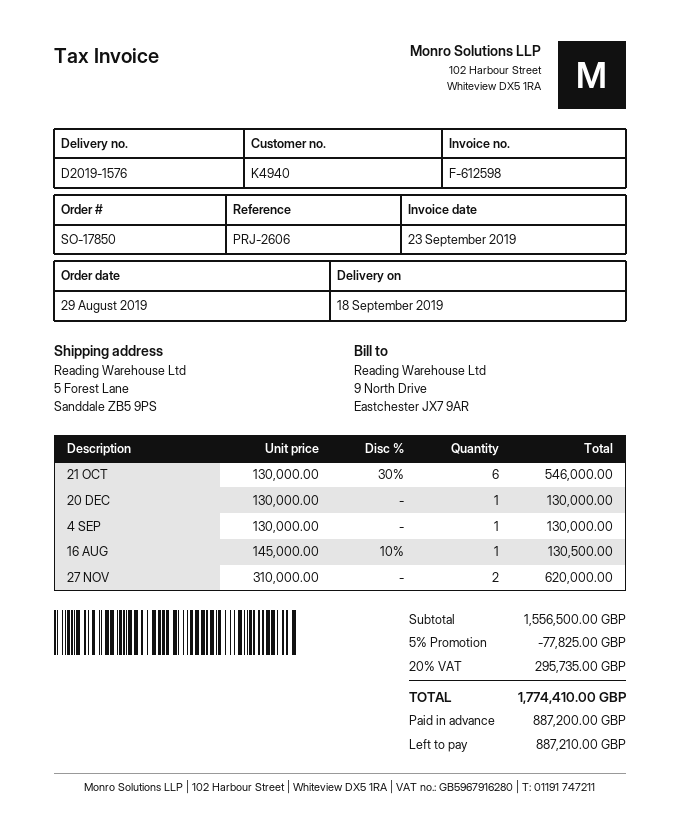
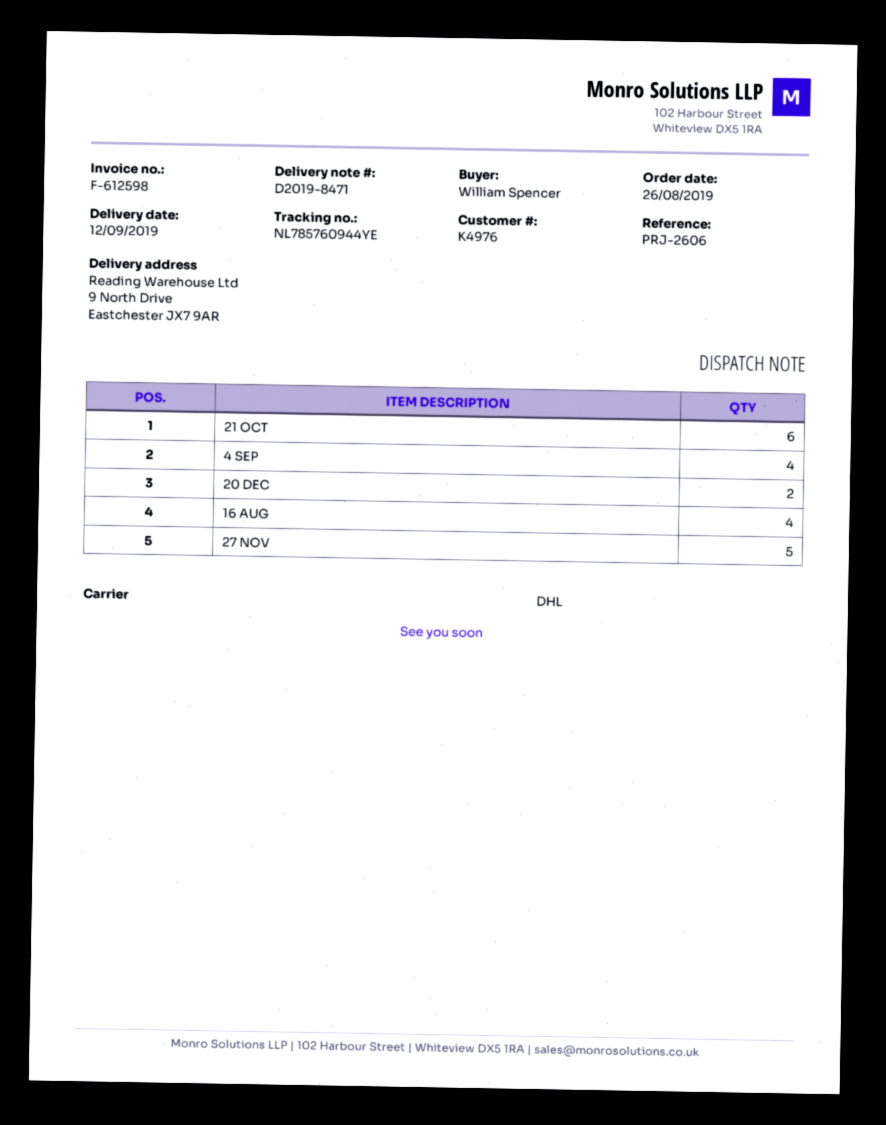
order date: 2019-08-29 -> 2019-08-26
delivery note number: D2019-1576 -> D2019-8471
delivery date: 2019-09-18 -> 2019-09-12
customer number: K4940 -> K4976
ship to: 5 Forest Lane, Sanddale ZB5 9PS -> 9 North Drive, Eastchester JX7 9AR
20 DEC: 1 -> 2
4 SEP: 1 -> 4
16 AUG: 1 -> 4
27 NOV: 2 -> 5

